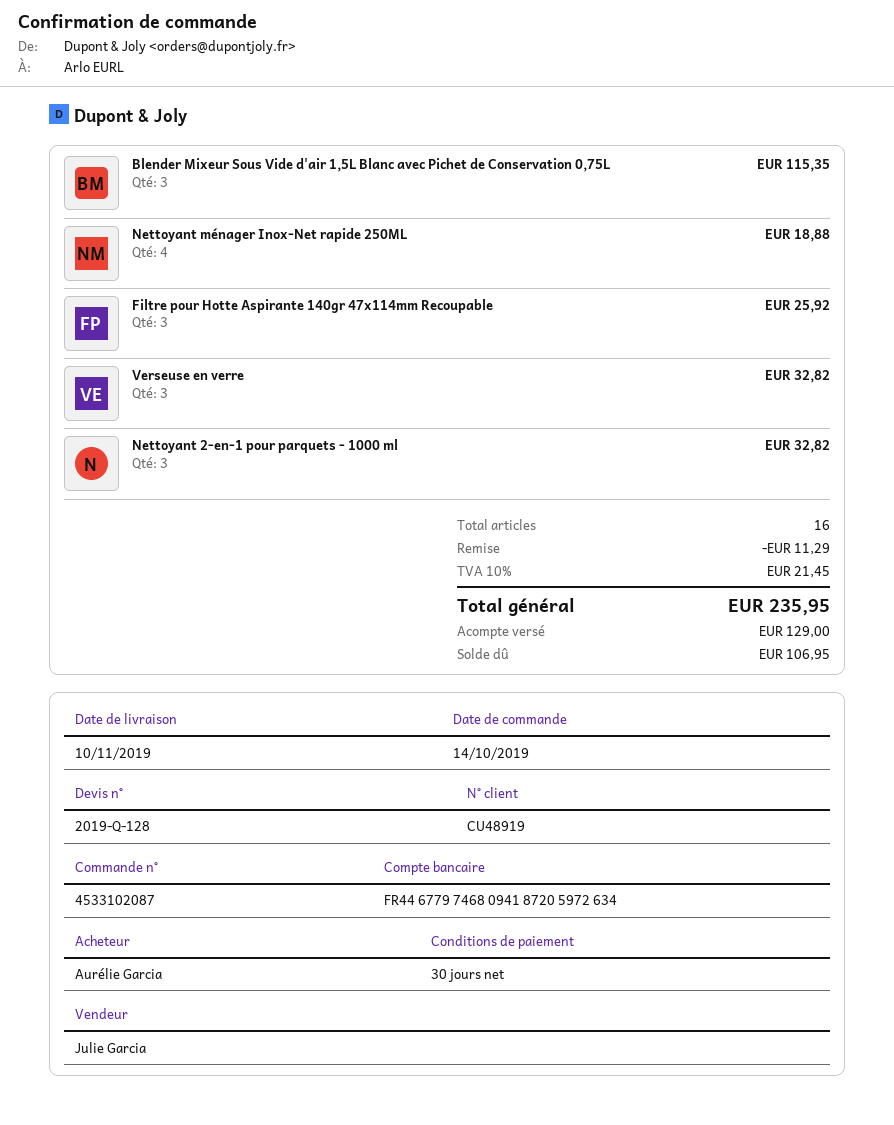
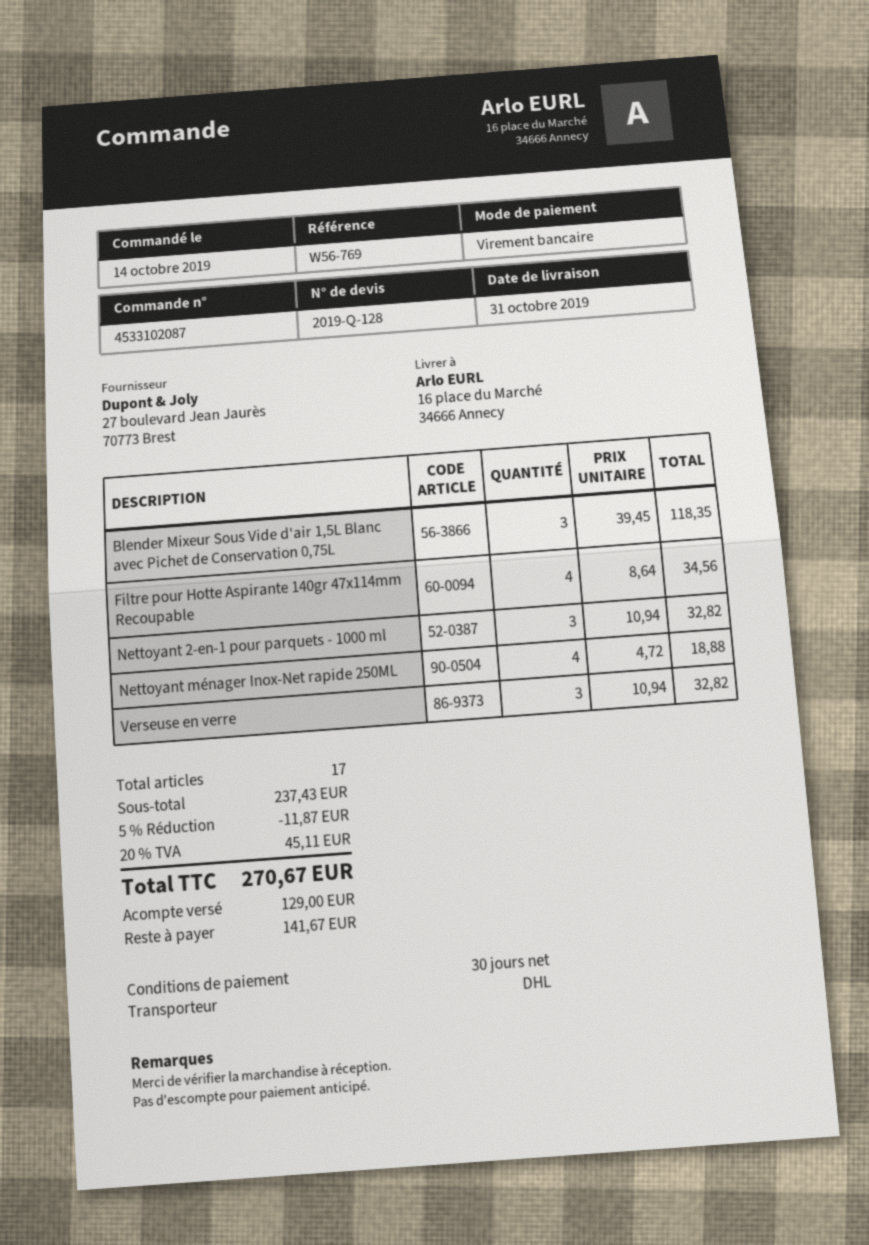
delivery date: 2019-11-10 -> 2019-10-31
Blender Mixeur Sous Vide d'air 1,5L Blanc avec Pichet de Conservation 0,75L: 3 for 115.35 -> 3 for 118.35
Filtre pour Hotte Aspirante 140gr 47x114mm Recoupable: 3 for 25.92 -> 4 for 34.56
total quantity: 16 -> 17
discount: 11.29 -> 11.87
tax: 10% = 21.45 -> 20% = 45.11
total: 235.95 -> 270.67
balance: 106.95 -> 141.67

